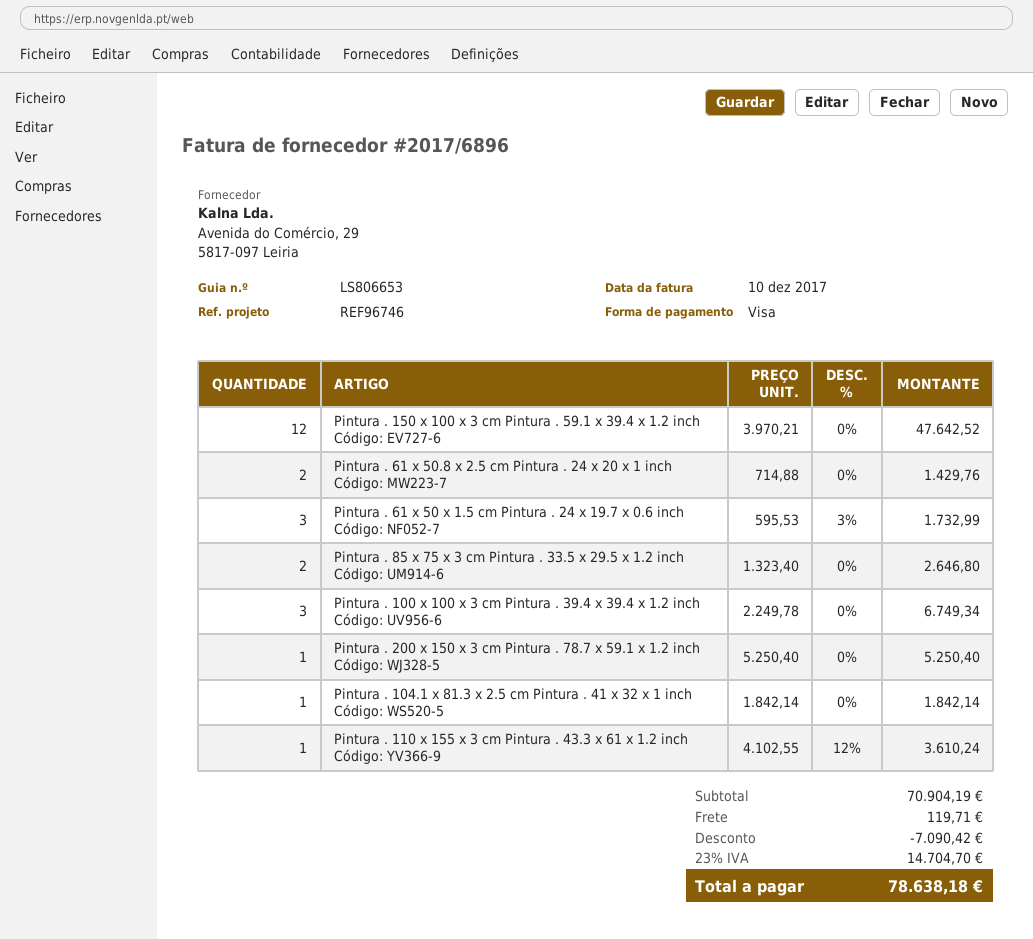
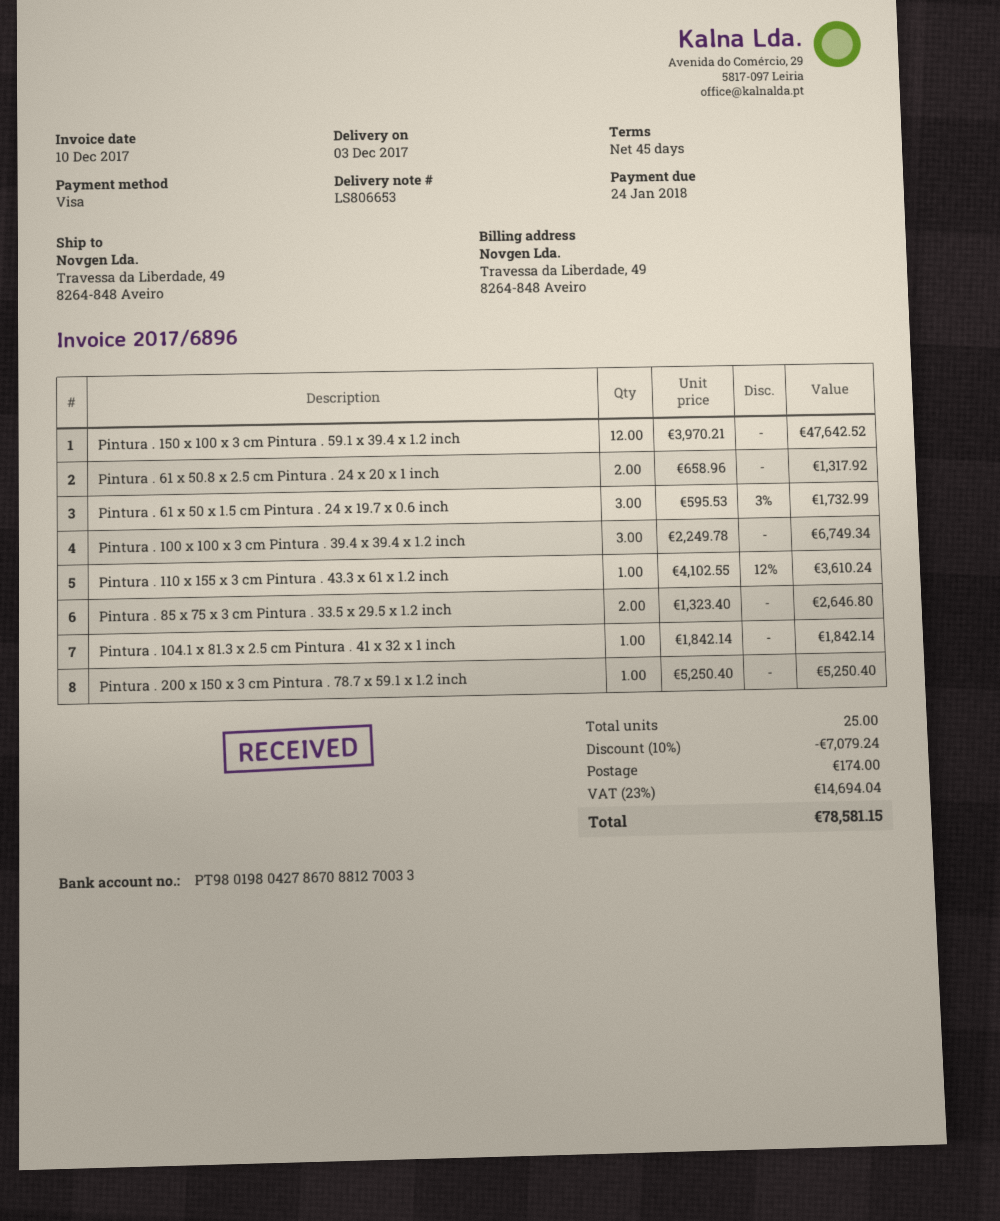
Pintura . 61 x 50.8 x 2.5 cm Pintura . 24 x 20 x 1 inch: 2 x 714.88 = 1429.76 -> 2 x 658.96 = 1317.92
discount: 7090.42 -> 7079.24
shipping: 119.71 -> 174.00
tax: 23% = 14704.70 -> 23% = 14694.04
total: 78638.18 -> 78581.15

